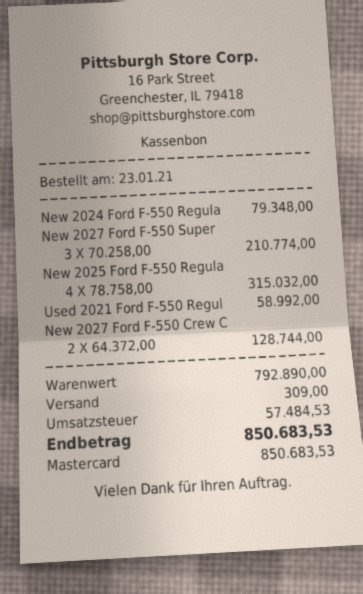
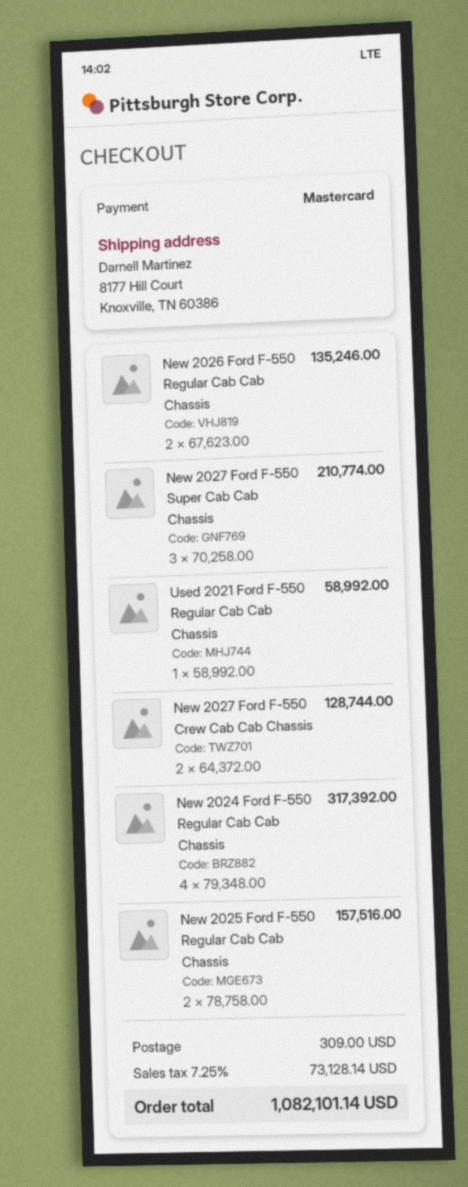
New 2024 Ford F-550 Regula: 1 x 79348.00 = 79348.00 -> 4 x 79348.00 = 317392.00
New 2025 Ford F-550 Regula: 4 x 78758.00 = 315032.00 -> 2 x 78758.00 = 157516.00
New 2026 Ford F-550 Regular Cab Cab Chassis: none -> 2 x 67623.00 = 135246.00
tax: 57484.53 -> 73128.14
total: 850683.53 -> 1082101.14

